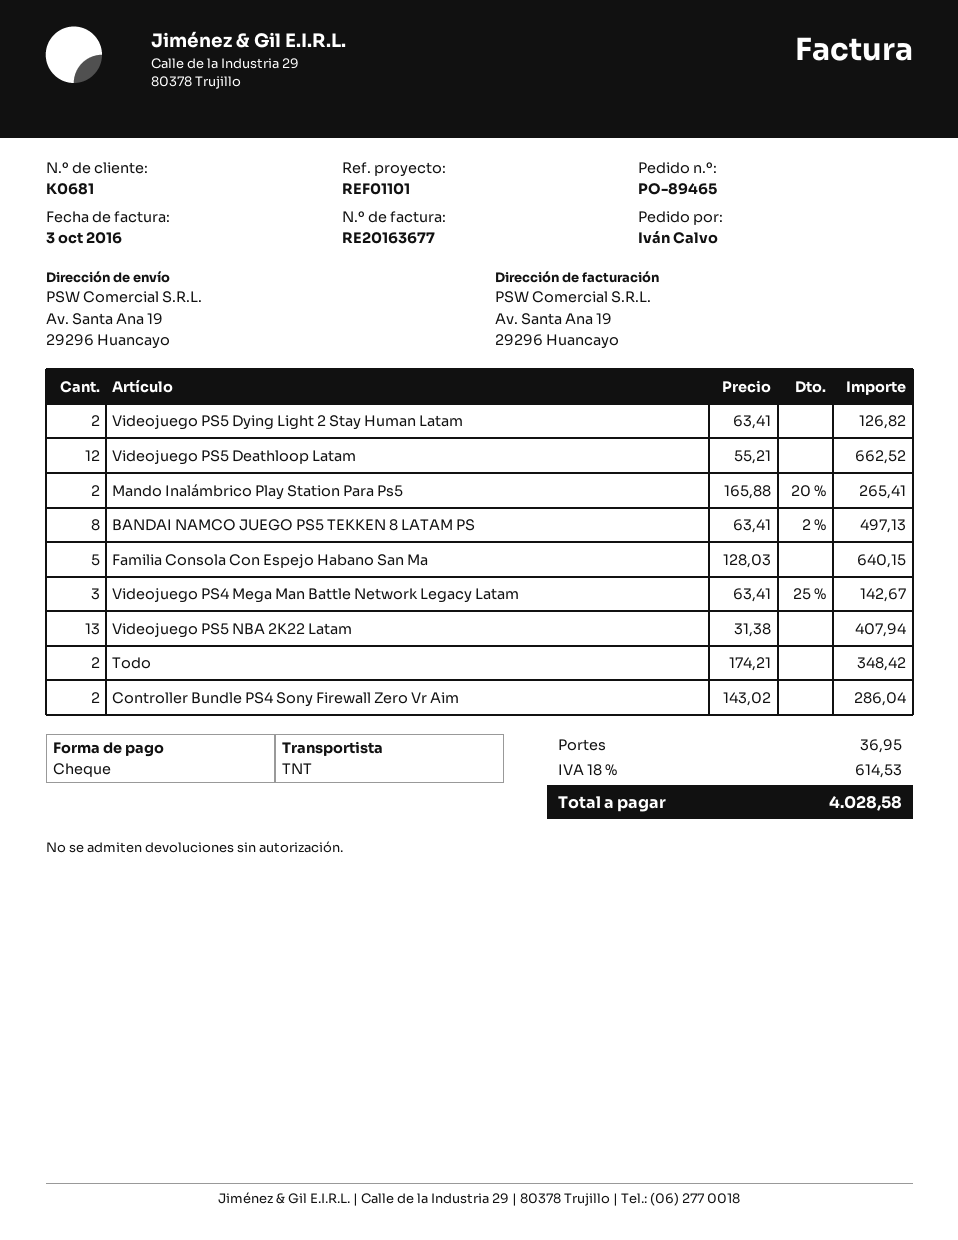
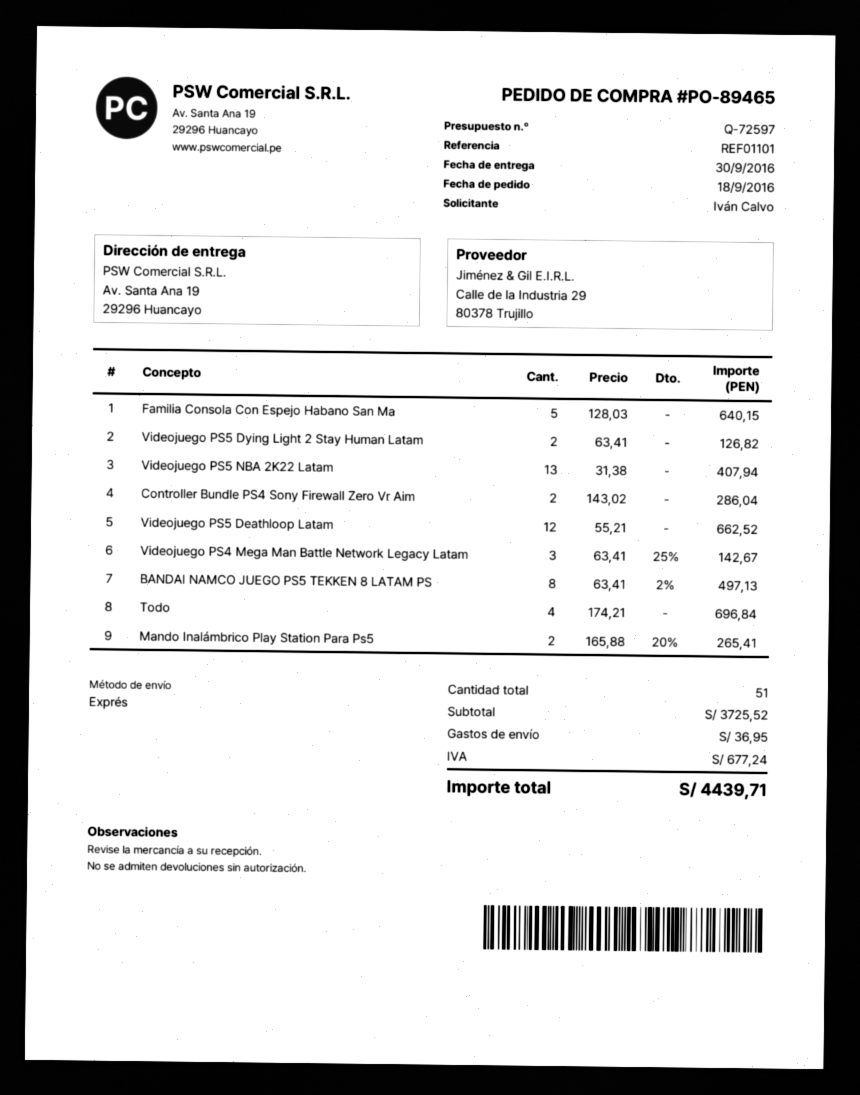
shipping method: TNT -> express
Todo: 2 x 174.21 = 348.42 -> 4 x 174.21 = 696.84
tax: 614.53 -> 677.24
total: 4028.58 -> 4439.71

